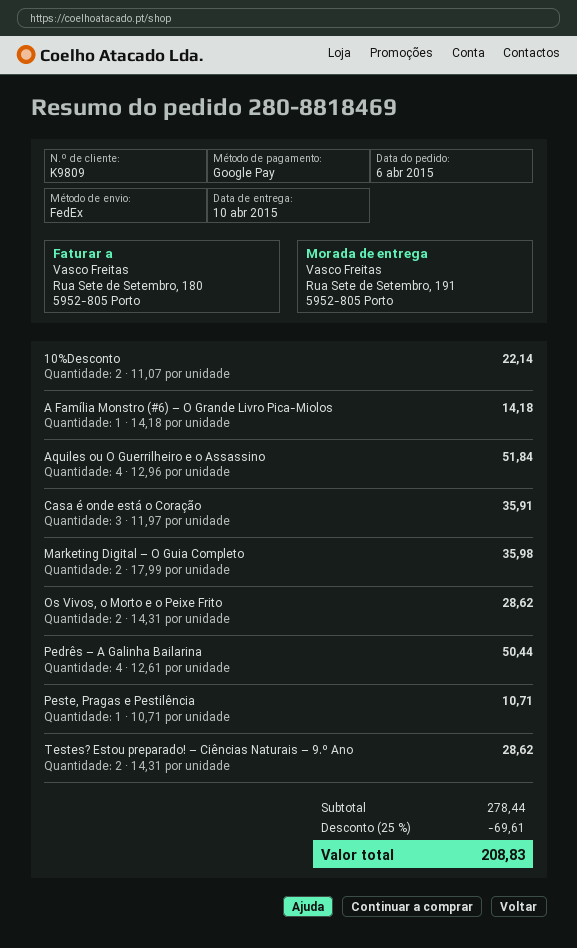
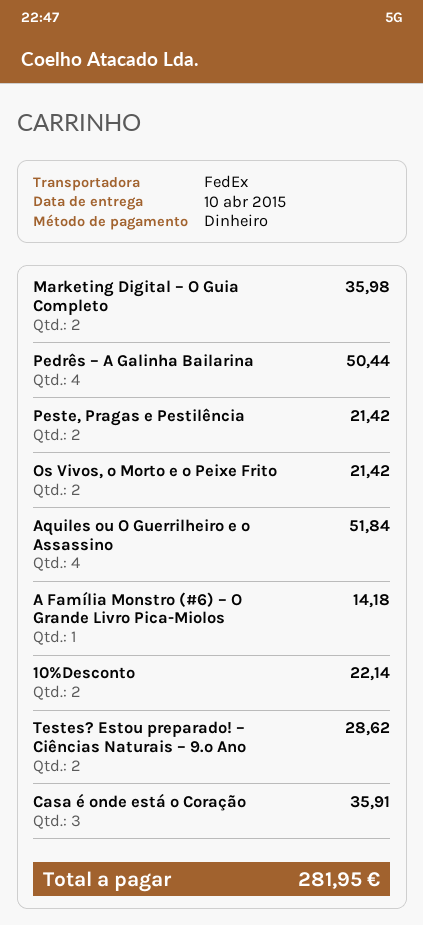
payment method: Google Pay -> cash
Os Vivos, o Morto e o Peixe Frito: 2 for 28.62 -> 2 for 21.42
Peste, Pragas e Pestilência: 1 for 10.71 -> 2 for 21.42
discount: 25% = 69.61 -> none
total: 208.83 -> 281.95

